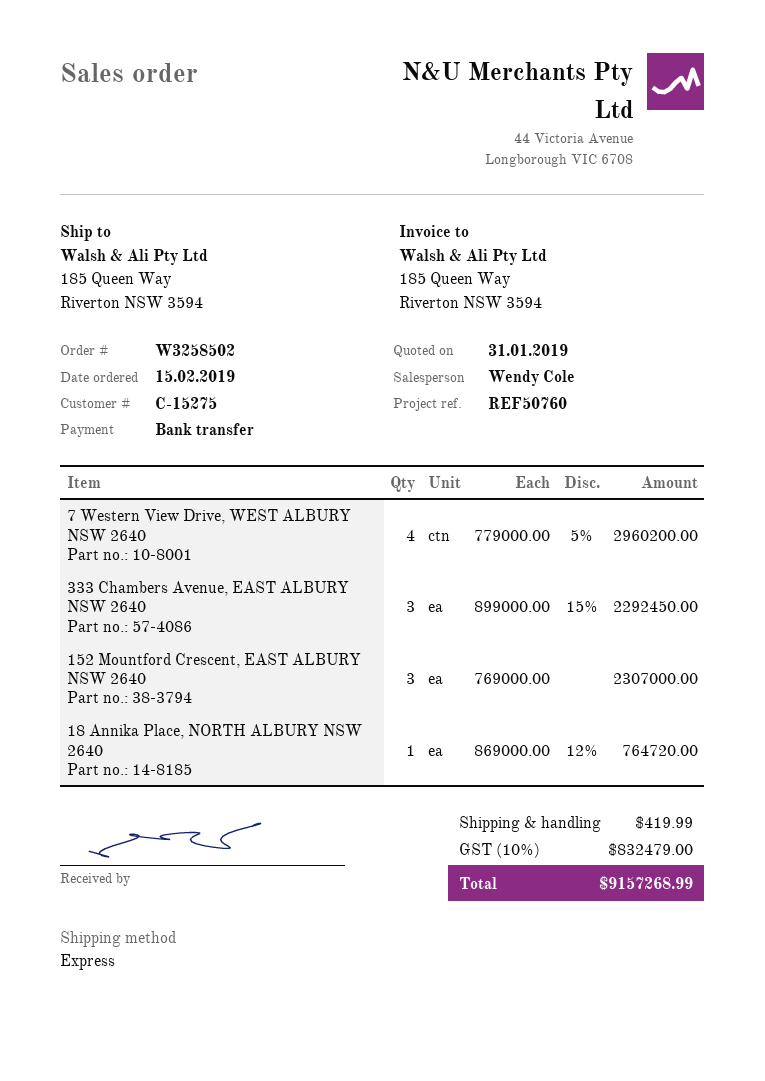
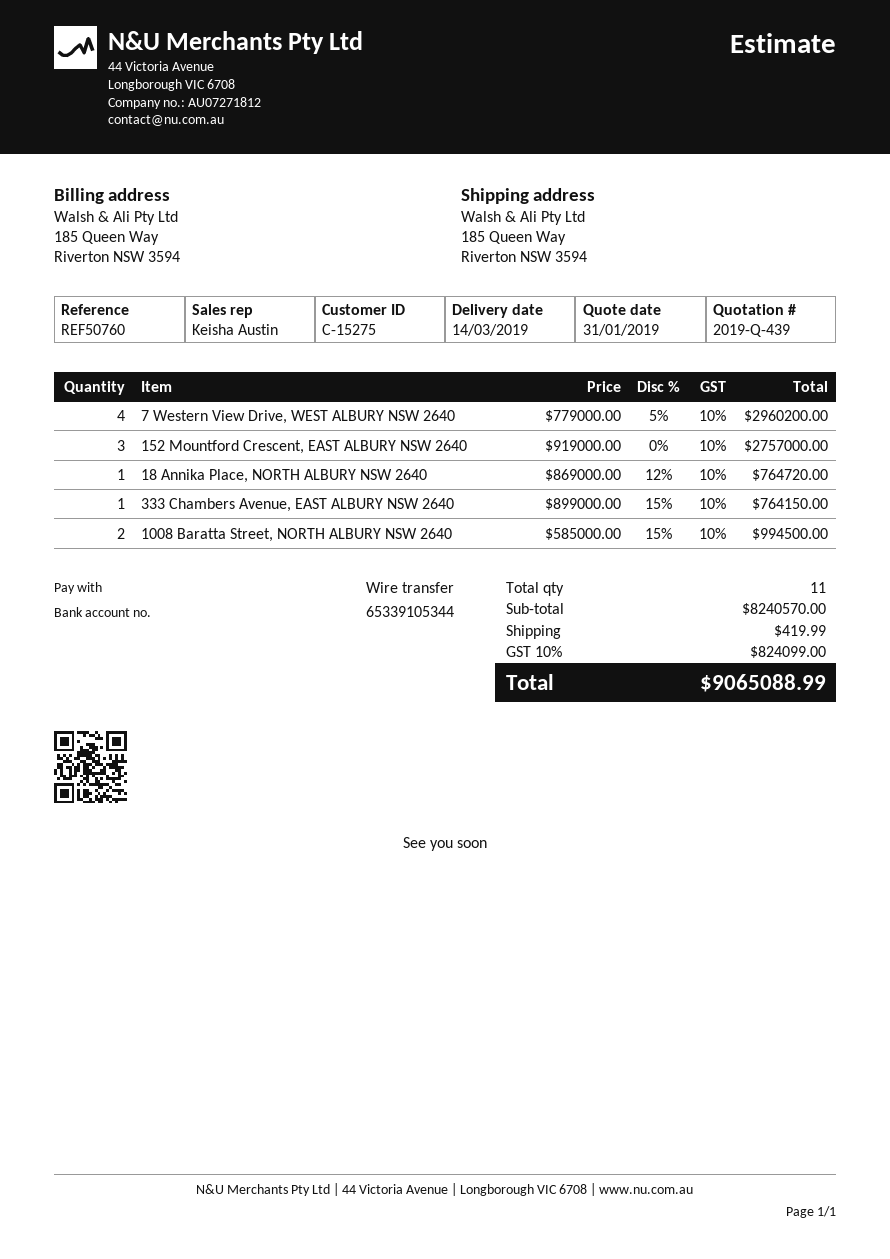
sales rep: Wendy Cole -> Keisha Austin
333 Chambers Avenue, EAST ALBURY NSW 2640: 3 x 899000.00 - 15% = 2292450.00 -> 1 x 899000.00 - 15% = 764150.00
152 Mountford Crescent, EAST ALBURY NSW 2640: 3 x 769000.00 = 2307000.00 -> 3 x 919000.00 = 2757000.00
1008 Baratta Street, NORTH ALBURY NSW 2640: none -> 2 x 585000.00 - 15% = 994500.00
tax: 10% = 832479.00 -> 10% = 824099.00
total: 9157268.99 -> 9065088.99

